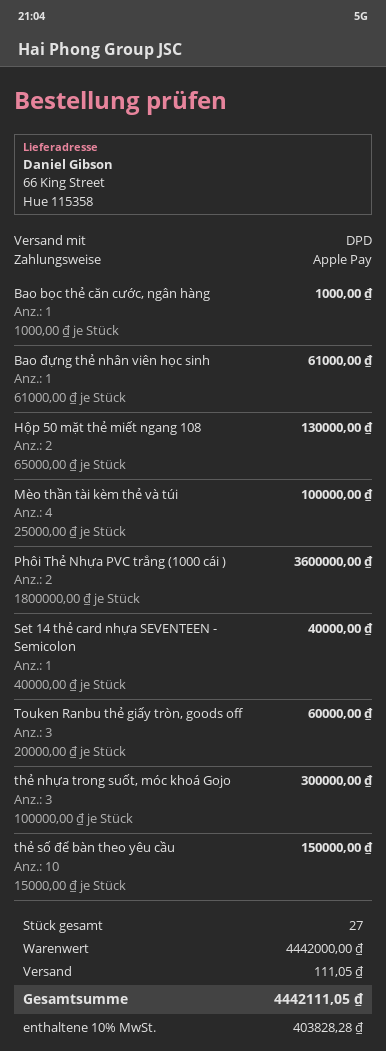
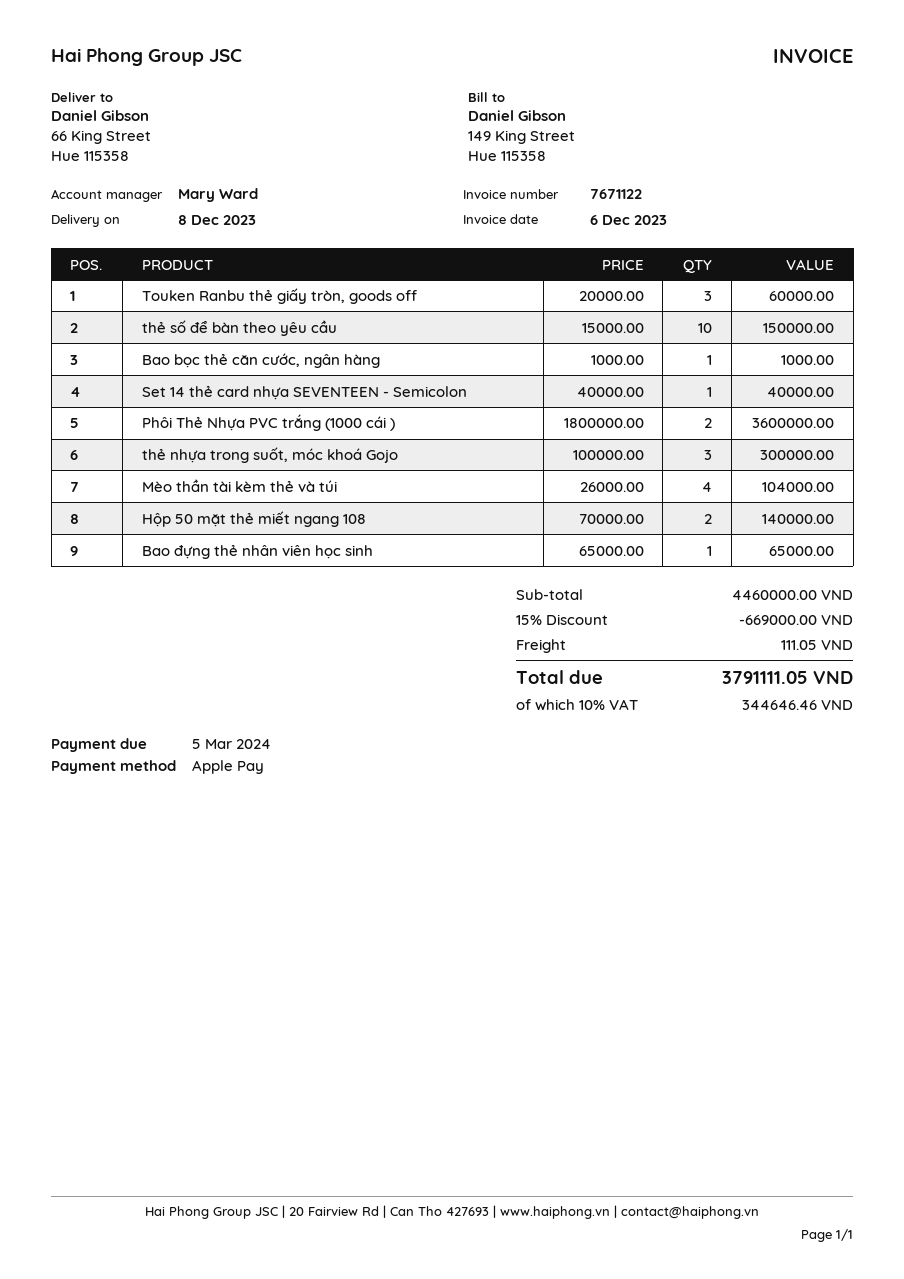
Bao đựng thẻ nhân viên học sinh: 1 x 61000.00 = 61000.00 -> 1 x 65000.00 = 65000.00
Hộp 50 mặt thẻ miết ngang 108: 2 x 65000.00 = 130000.00 -> 2 x 70000.00 = 140000.00
Mèo thần tài kèm thẻ và túi: 4 x 25000.00 = 100000.00 -> 4 x 26000.00 = 104000.00
subtotal: 4442000.00 -> 4460000.00
discount: none -> 15% = 669000.00
tax: 10% = 403828.28 -> 10% = 344646.46
total: 4442111.05 -> 3791111.05

